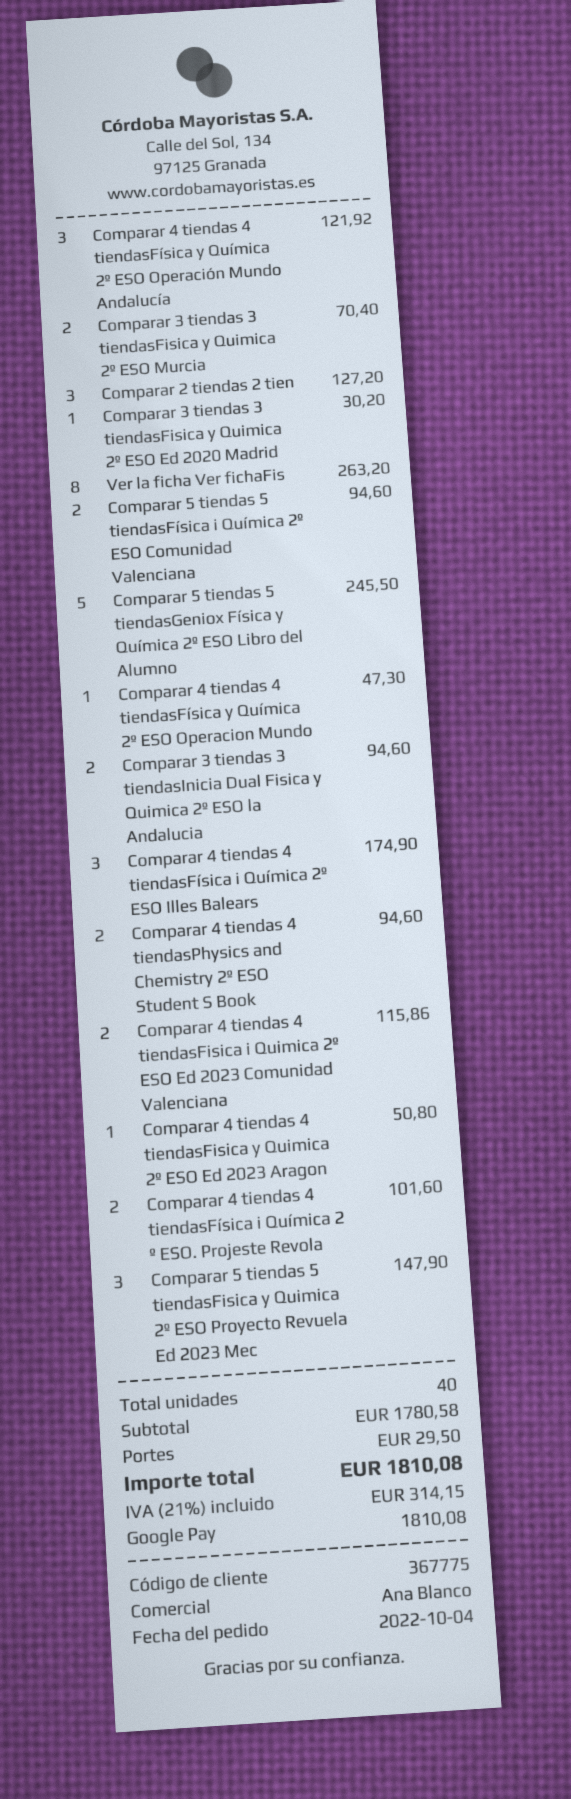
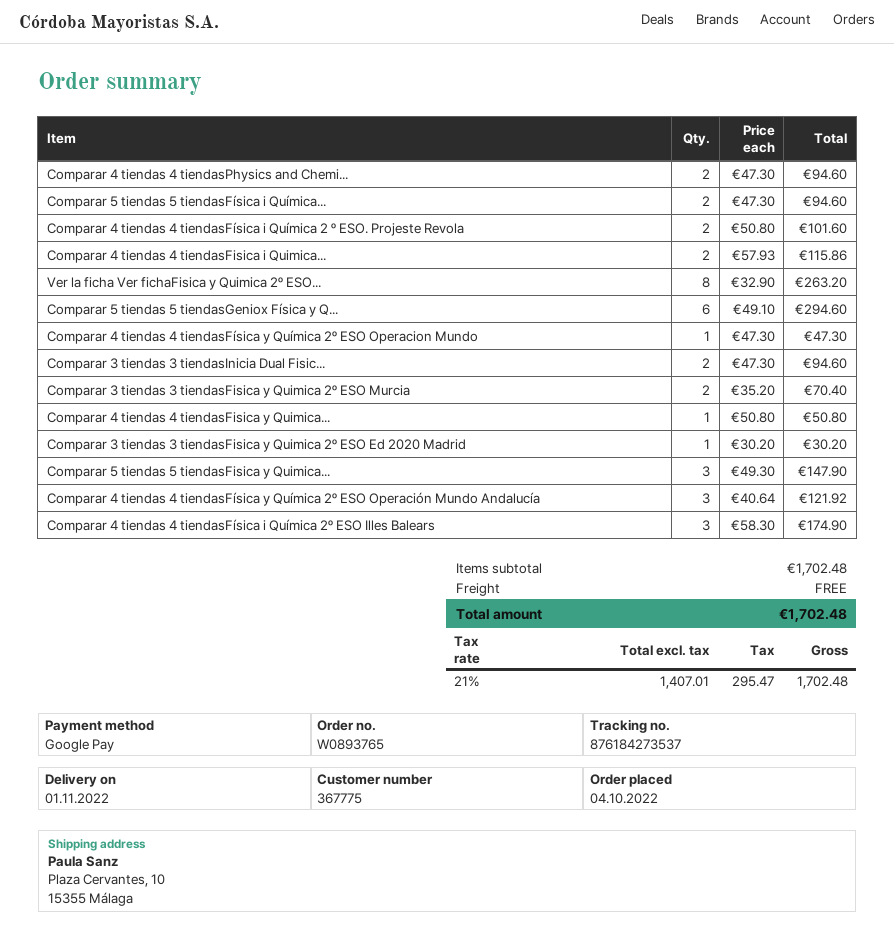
Comparar 2 tiendas 2 tien: 3 for 127.20 -> none
Comparar 5 tiendas 5 tiendasGeniox Física y Química 2º ESO Libro del Alumno: 5 for 245.50 -> 6 for 294.60
subtotal: 1780.58 -> 1702.48
shipping: 29.50 -> 0.00
tax: 21% = 314.15 -> 21% = 295.47
total: 1810.08 -> 1702.48

